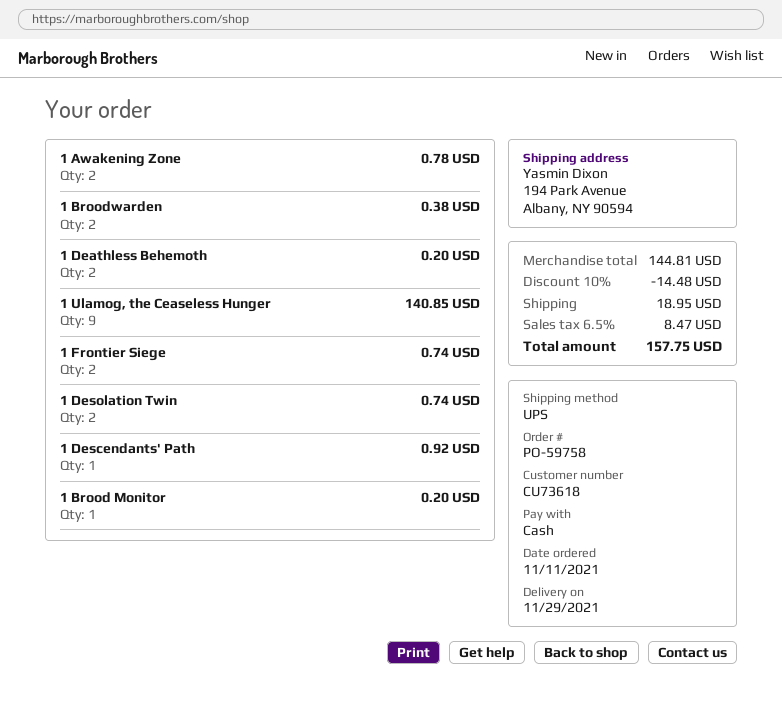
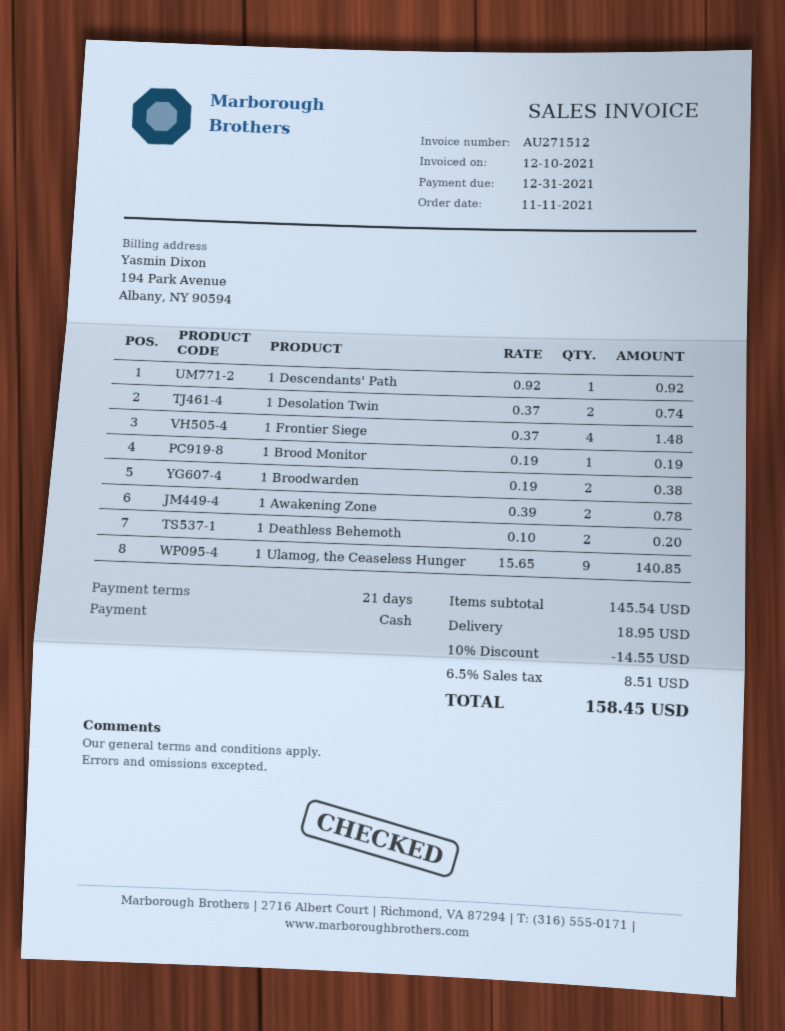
1 Frontier Siege: 2 for 0.74 -> 4 for 1.48
1 Brood Monitor: 1 for 0.20 -> 1 for 0.19
subtotal: 144.81 -> 145.54
discount: 10% = 14.48 -> 10% = 14.55
tax: 6.5% = 8.47 -> 6.5% = 8.51
total: 157.75 -> 158.45

